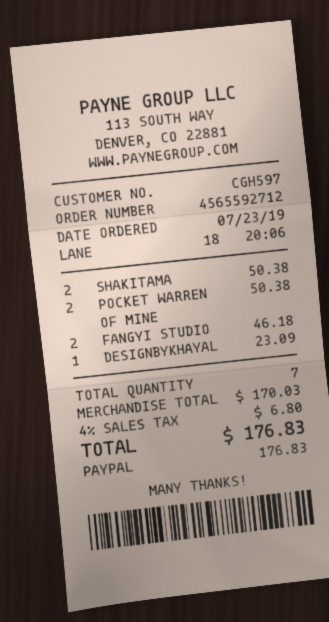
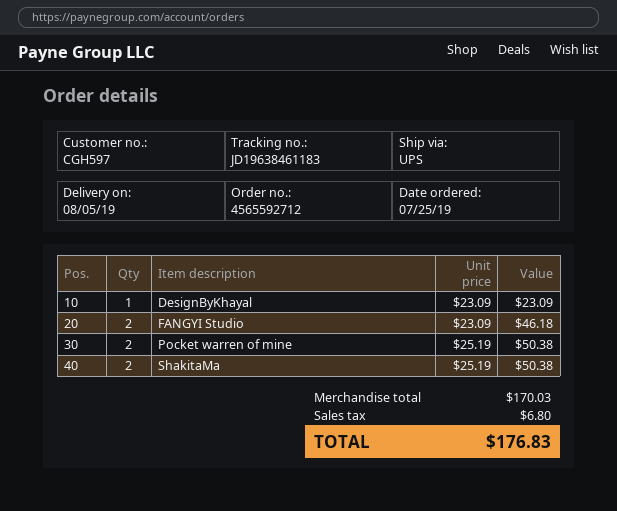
order date: 2019-07-23 -> 2019-07-25

